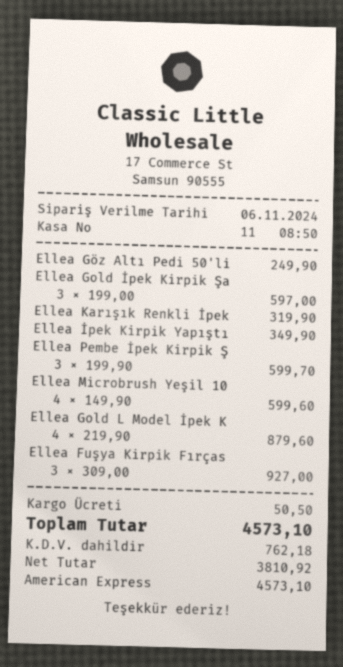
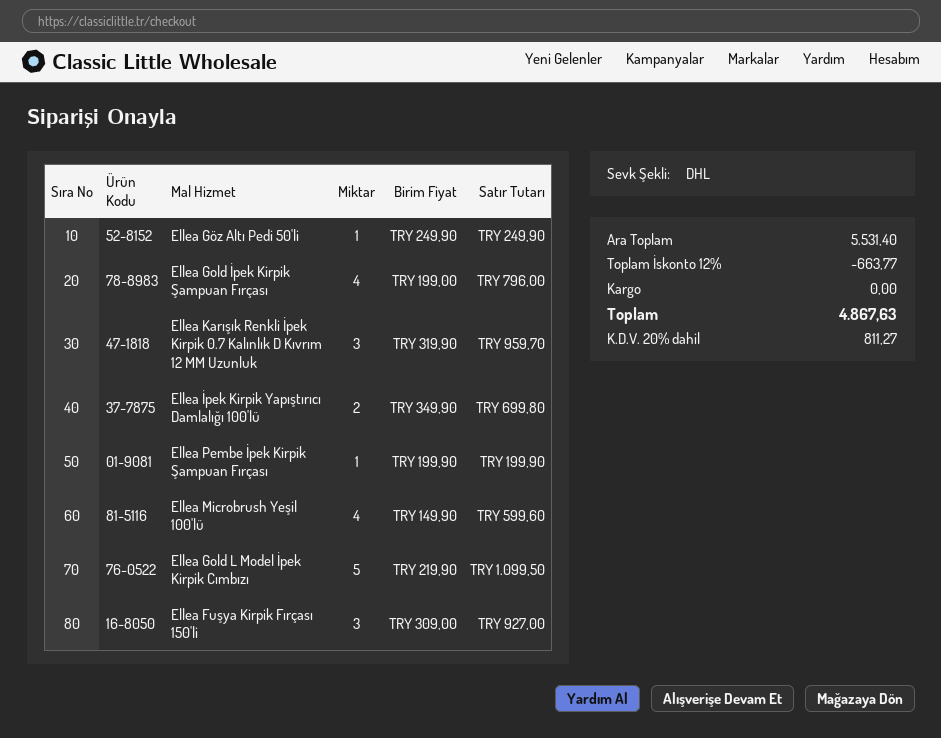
Ellea Gold İpek Kirpik Şa: 3 x 199.00 = 597.00 -> 4 x 199.00 = 796.00
Ellea Karışık Renkli İpek: 1 x 319.90 = 319.90 -> 3 x 319.90 = 959.70
Ellea İpek Kirpik Yapıştı: 1 x 349.90 = 349.90 -> 2 x 349.90 = 699.80
Ellea Pembe İpek Kirpik Ş: 3 x 199.90 = 599.70 -> 1 x 199.90 = 199.90
Ellea Gold L Model İpek K: 4 x 219.90 = 879.60 -> 5 x 219.90 = 1099.50
discount: none -> 12% = 663.77
shipping: 50.50 -> 0.00
tax: 762.18 -> 811.27
total: 4573.10 -> 4867.63

